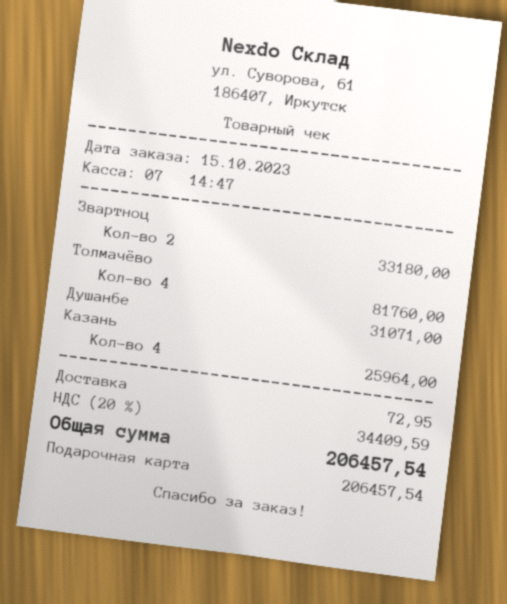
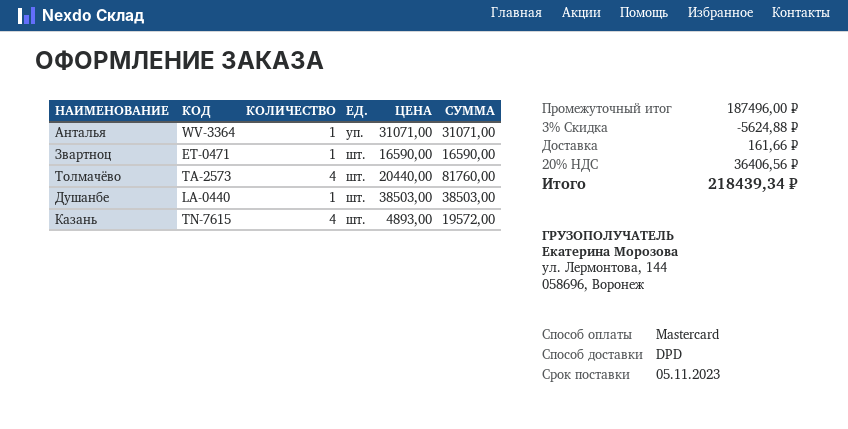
payment method: gift card -> Mastercard
Звартноц: 2 for 33180.00 -> 1 for 16590.00
Душанбе: 1 for 31071.00 -> 1 for 38503.00
Казань: 4 for 25964.00 -> 4 for 19572.00
Анталья: none -> 1 for 31071.00
discount: none -> 3% = 5624.88
shipping: 72.95 -> 161.66
tax: 20% = 34409.59 -> 20% = 36406.56
total: 206457.54 -> 218439.34

